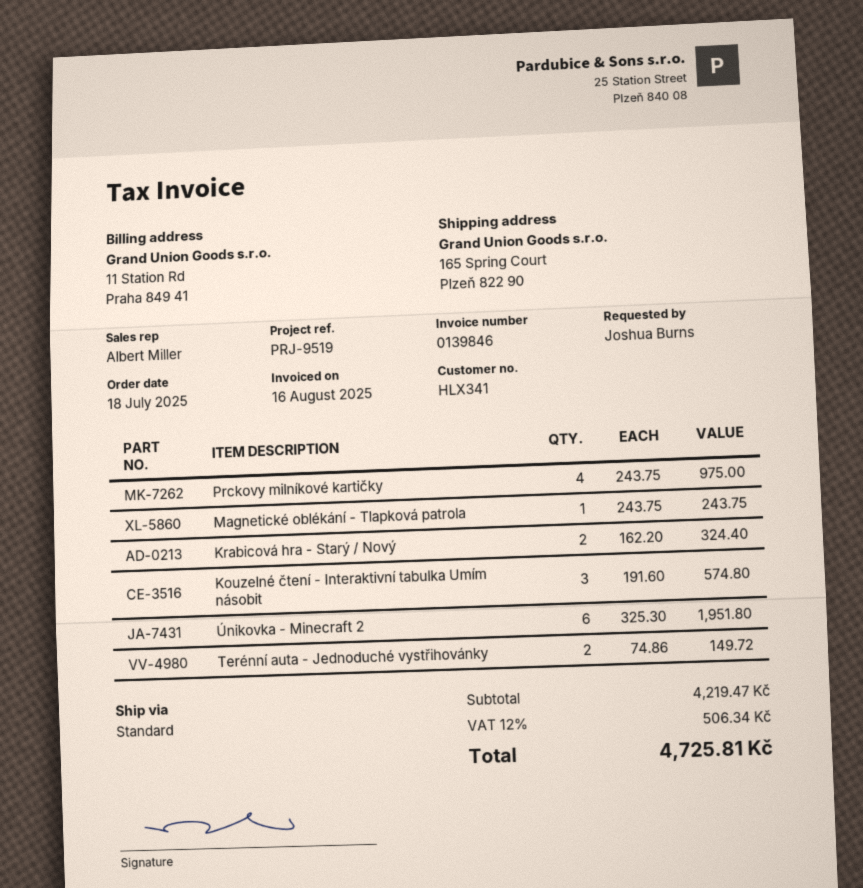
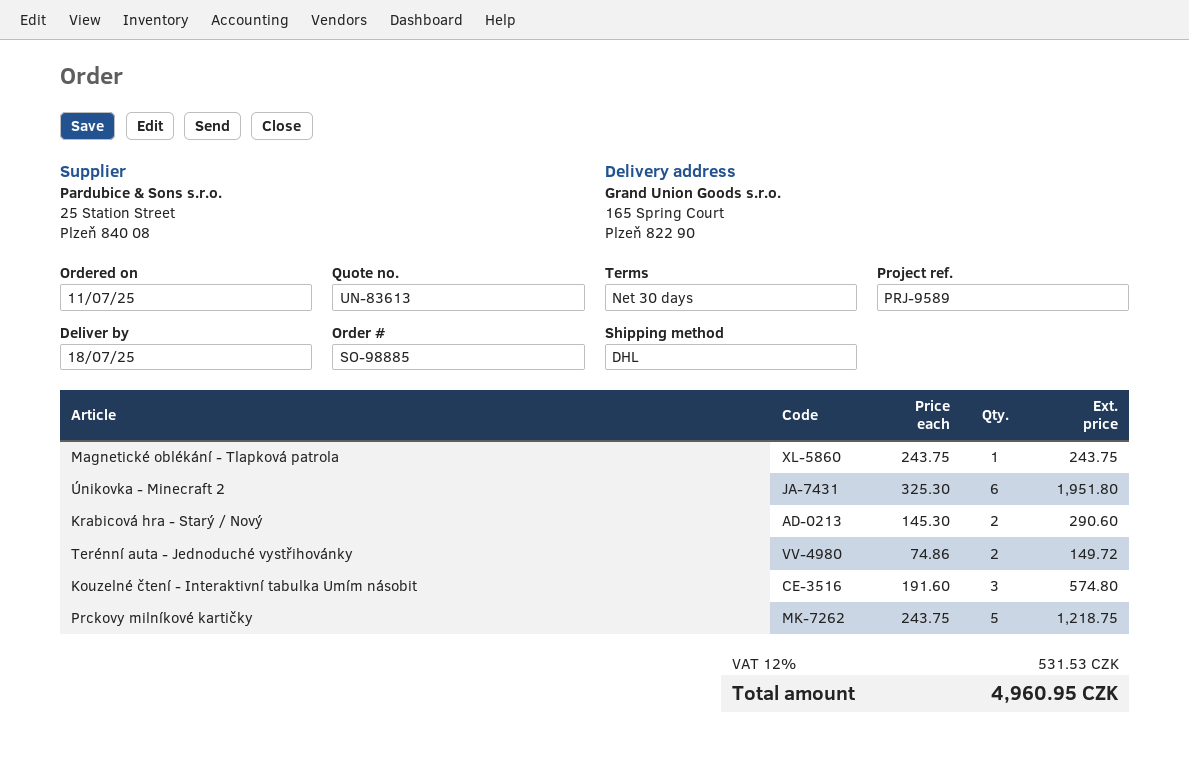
order date: 2025-07-18 -> 2025-07-11
reference: PRJ-9519 -> PRJ-9589
shipping method: standard -> DHL
Prckovy milníkové kartičky: 4 x 243.75 = 975.00 -> 5 x 243.75 = 1218.75
Krabicová hra - Starý / Nový: 2 x 162.20 = 324.40 -> 2 x 145.30 = 290.60
tax: 12% = 506.34 -> 12% = 531.53
total: 4725.81 -> 4960.95

